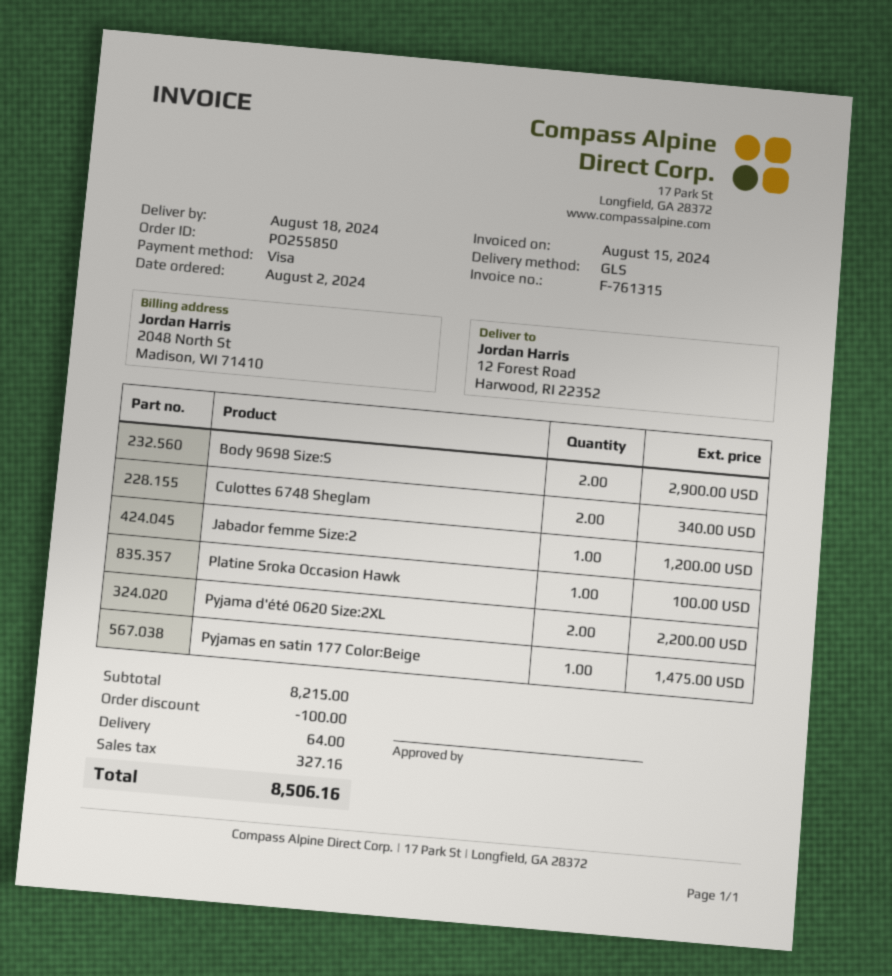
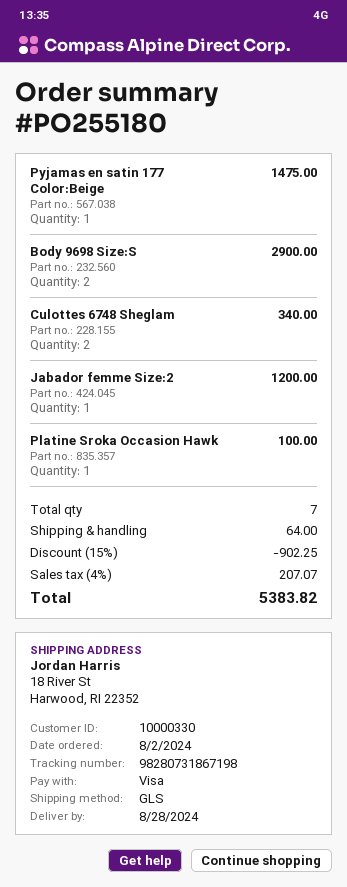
order number: PO255850 -> PO255180
delivery date: 2024-08-18 -> 2024-08-28
ship to: 12 Forest Road, Harwood, RI 22352 -> 18 River St, Harwood, RI 22352
Pyjama d'été 0620 Size:2XL: 2 for 2200.00 -> none
discount: 100.00 -> 902.25
tax: 327.16 -> 207.07
total: 8506.16 -> 5383.82

